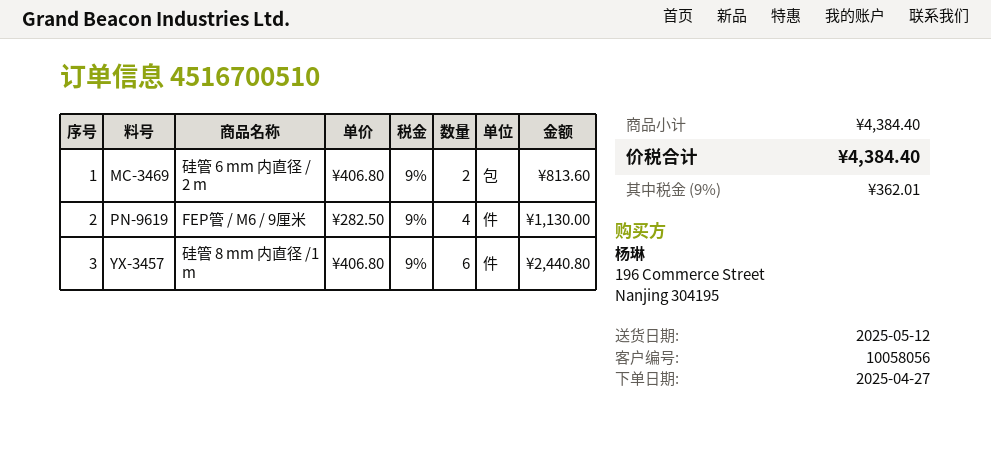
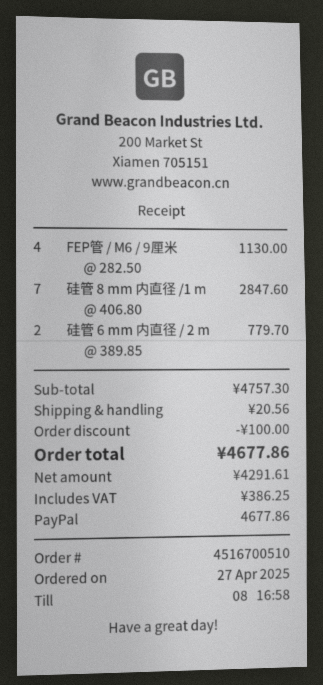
硅管 6 mm 内直径 / 2 m: 2 x 406.80 = 813.60 -> 2 x 389.85 = 779.70
硅管 8 mm 内直径 /1 m: 6 x 406.80 = 2440.80 -> 7 x 406.80 = 2847.60
subtotal: 4384.40 -> 4757.30
discount: none -> 100.00
shipping: none -> 20.56
tax: 362.01 -> 386.25
total: 4384.40 -> 4677.86

